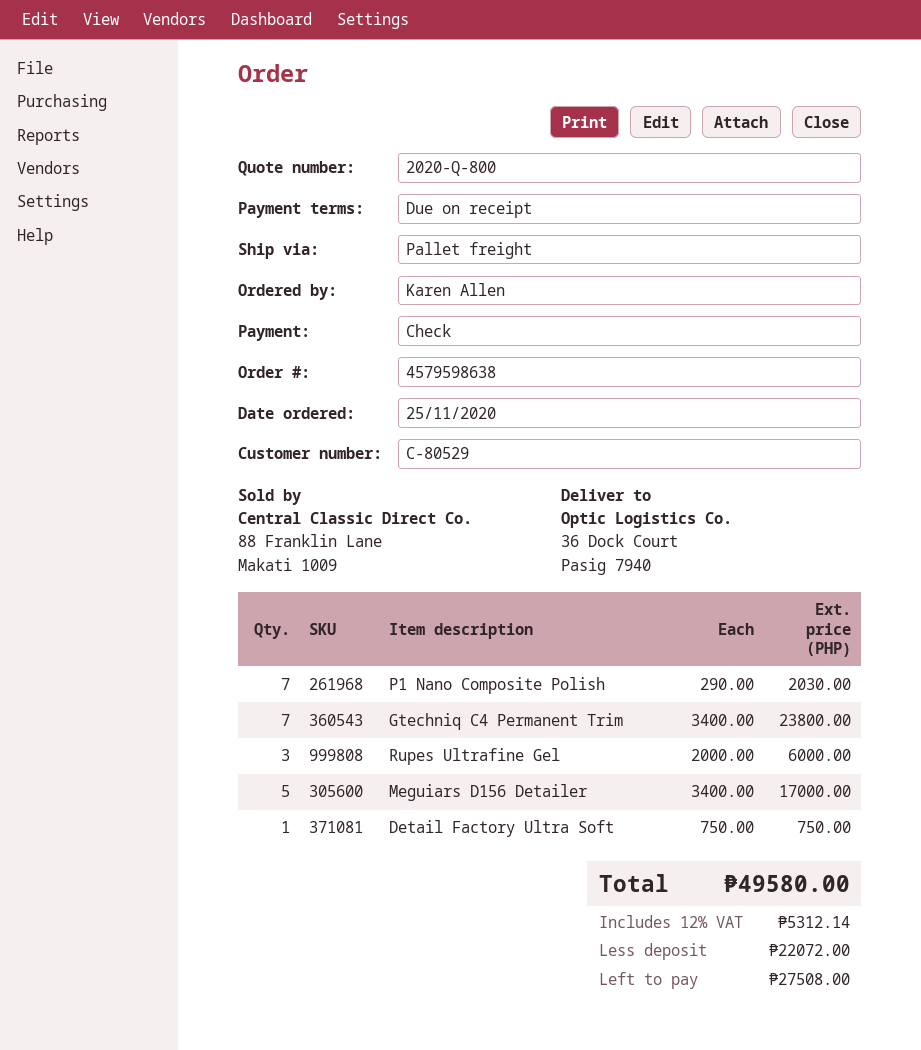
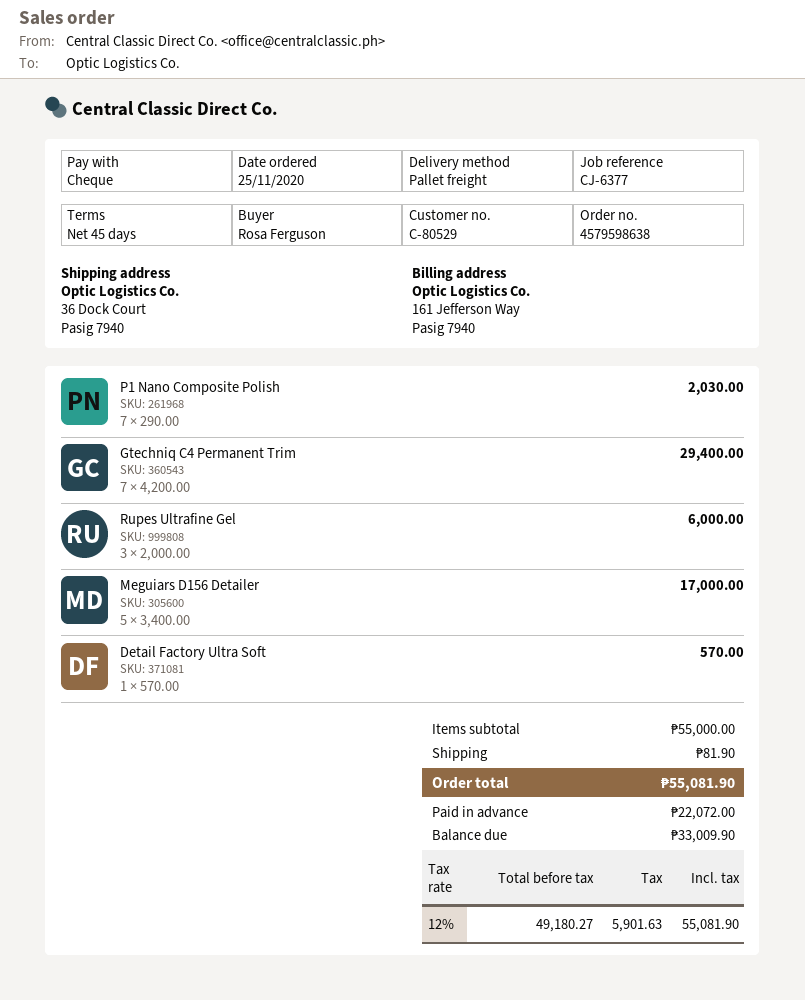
payment terms: on receipt -> 45 days
ordered by: Karen Allen -> Rosa Ferguson
Gtechniq C4 Permanent Trim: 7 x 3400.00 = 23800.00 -> 7 x 4200.00 = 29400.00
Detail Factory Ultra Soft: 1 x 750.00 = 750.00 -> 1 x 570.00 = 570.00
shipping: none -> 81.90
tax: 12% = 5312.14 -> 12% = 5901.63
total: 49580.00 -> 55081.90
balance: 27508.00 -> 33009.90

